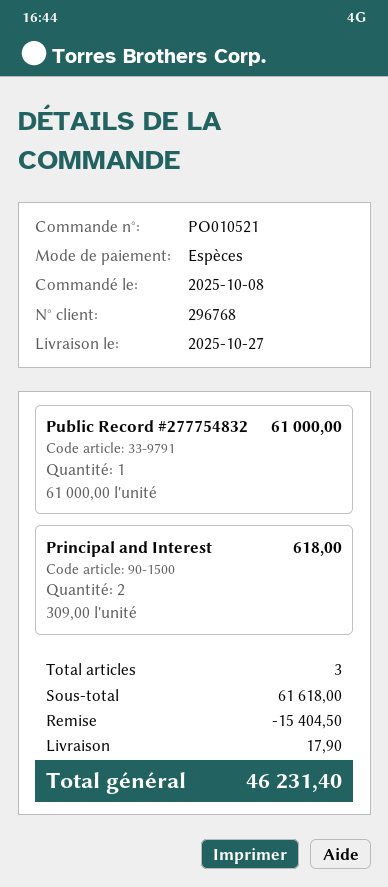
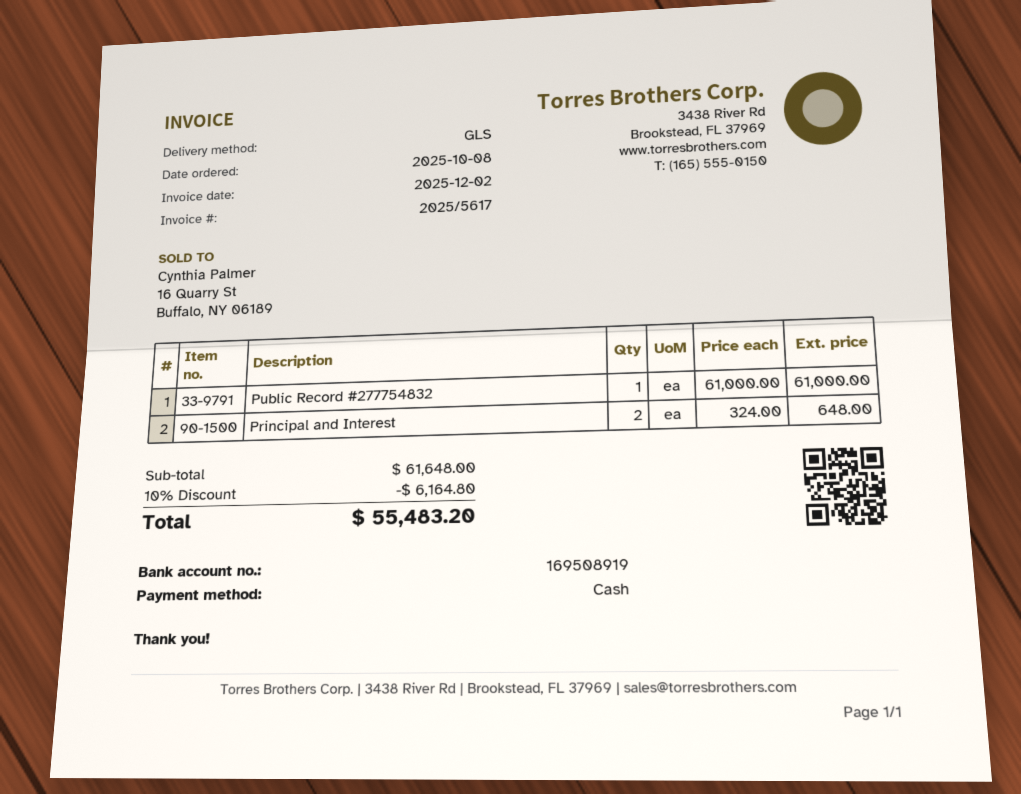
Principal and Interest: 2 x 309.00 = 618.00 -> 2 x 324.00 = 648.00
subtotal: 61618.00 -> 61648.00
discount: 15404.50 -> 6164.80
shipping: 17.90 -> none
total: 46231.40 -> 55483.20

